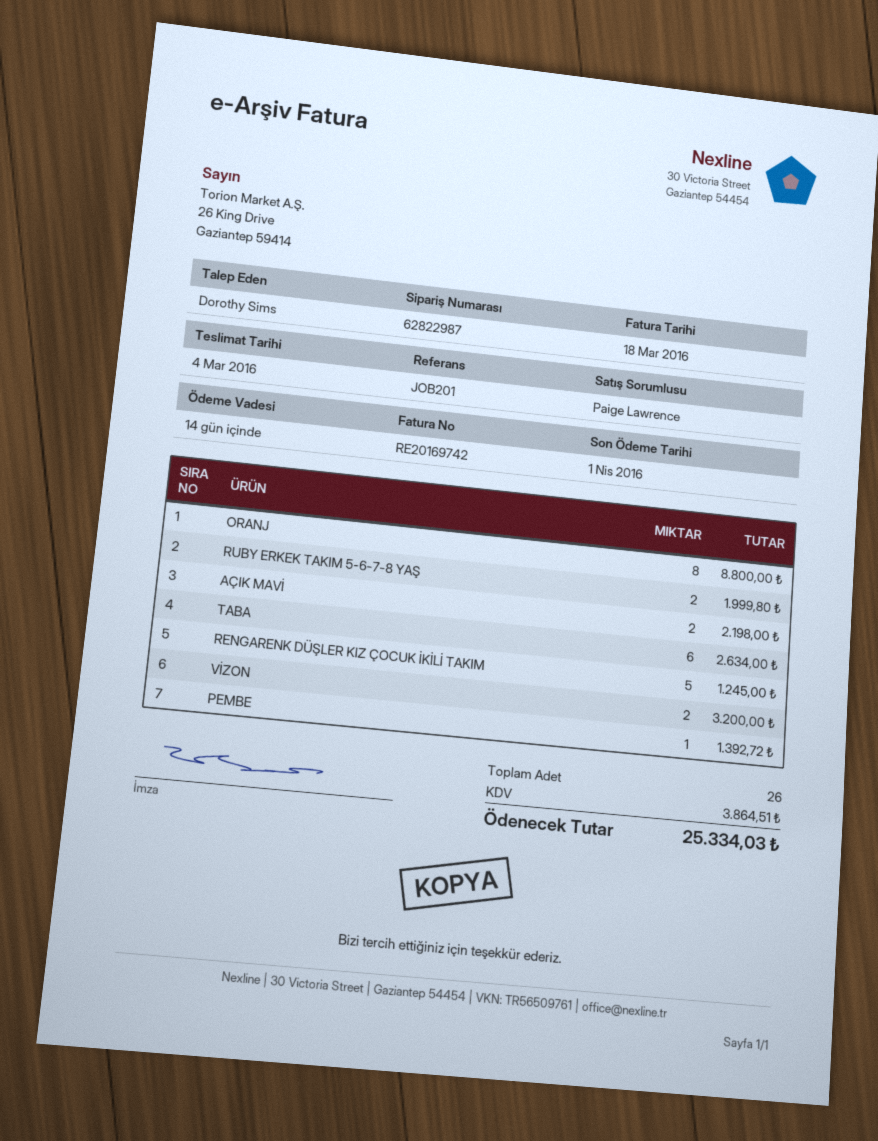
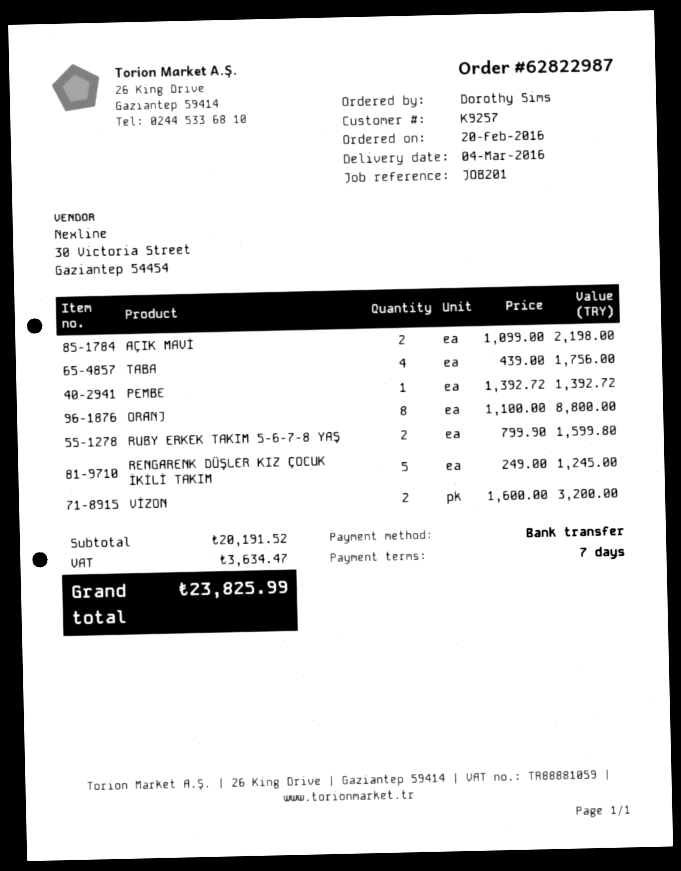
payment terms: 14 days -> 7 days
RUBY ERKEK TAKIM 5-6-7-8 YAŞ: 2 for 1999.80 -> 2 for 1599.80
TABA: 6 for 2634.00 -> 4 for 1756.00
tax: 3864.51 -> 3634.47
total: 25334.03 -> 23825.99

